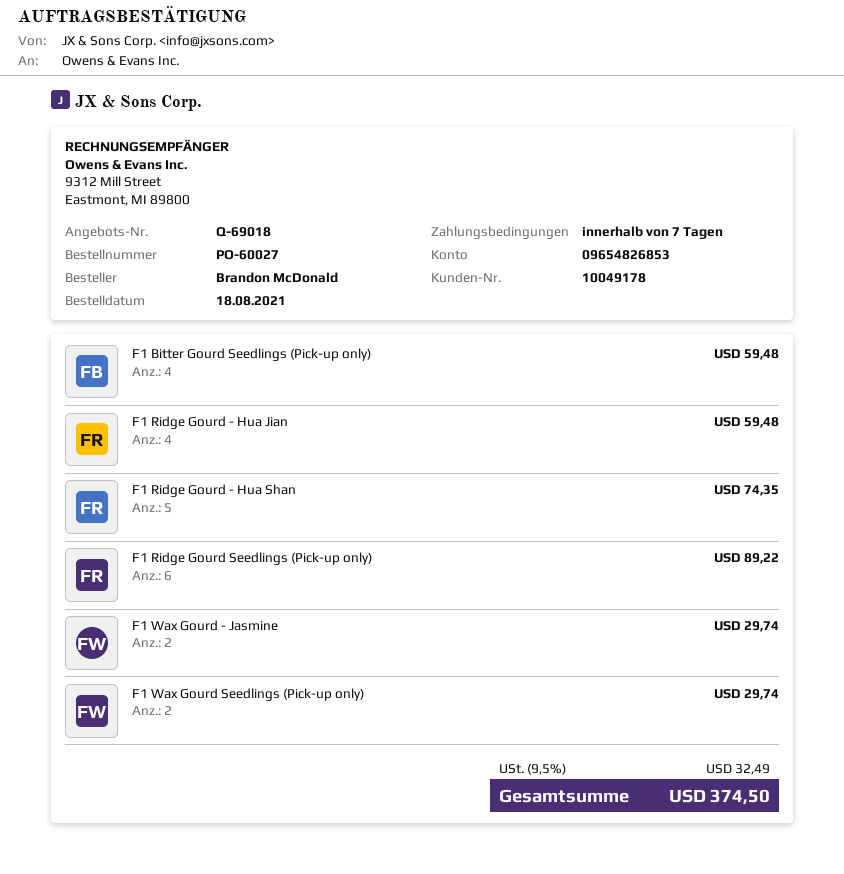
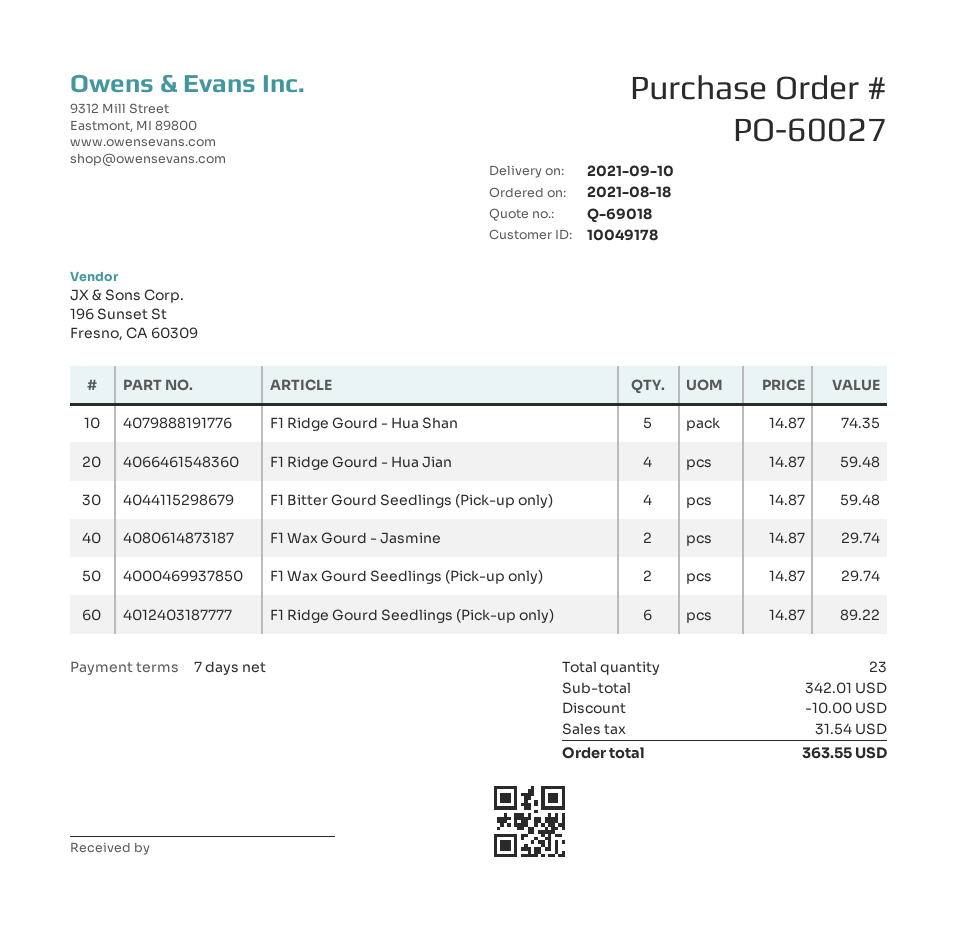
discount: none -> 10.00
tax: 32.49 -> 31.54
total: 374.50 -> 363.55

